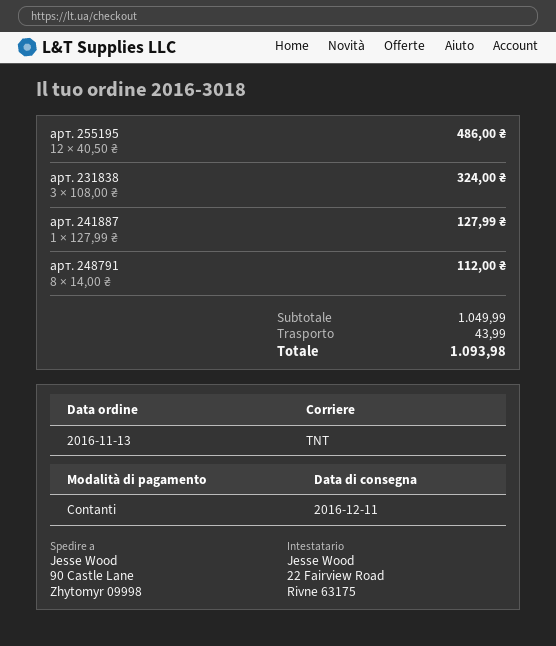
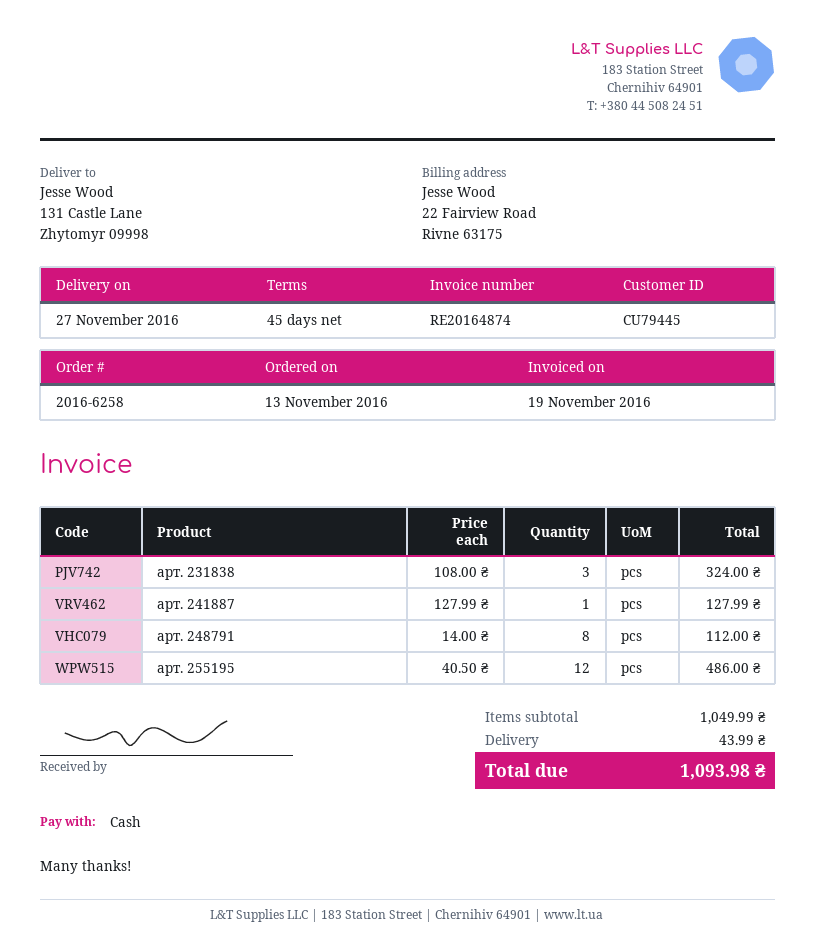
order number: 2016-3018 -> 2016-6258
delivery date: 2016-12-11 -> 2016-11-27
ship to: 90 Castle Lane, Zhytomyr 09998 -> 131 Castle Lane, Zhytomyr 09998

